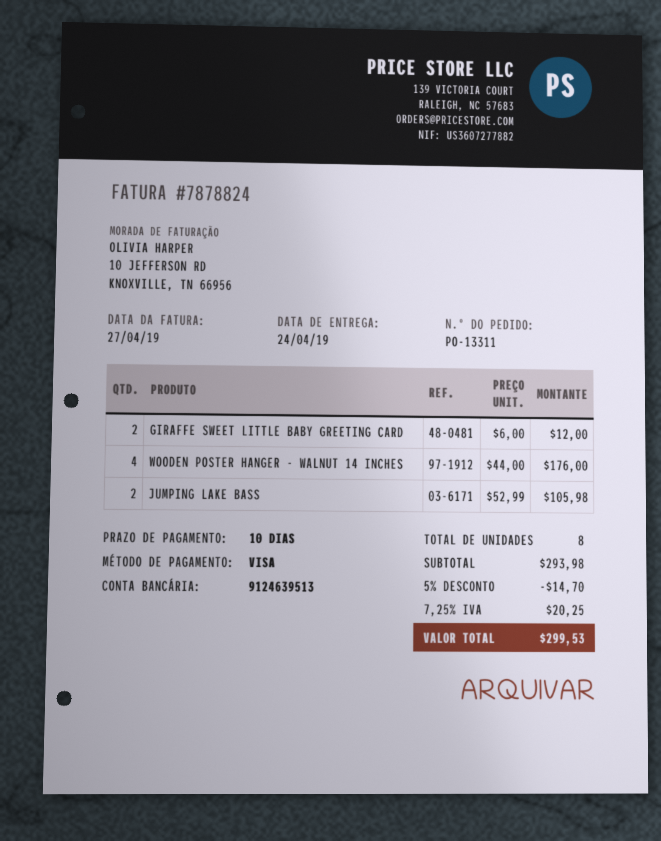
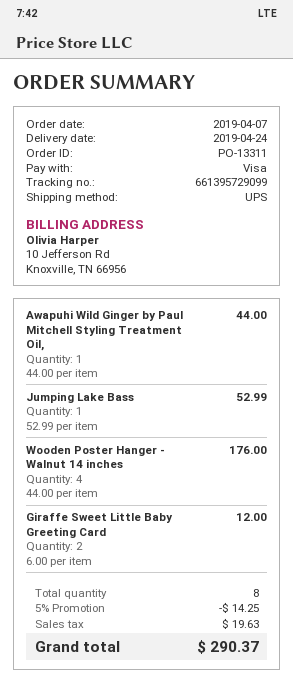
JUMPING LAKE BASS: 2 x 52.99 = 105.98 -> 1 x 52.99 = 52.99
Awapuhi Wild Ginger by Paul Mitchell Styling Treatment Oil,: none -> 1 x 44.00 = 44.00
discount: 5% = 14.70 -> 5% = 14.25
tax: 20.25 -> 19.63
total: 299.53 -> 290.37

